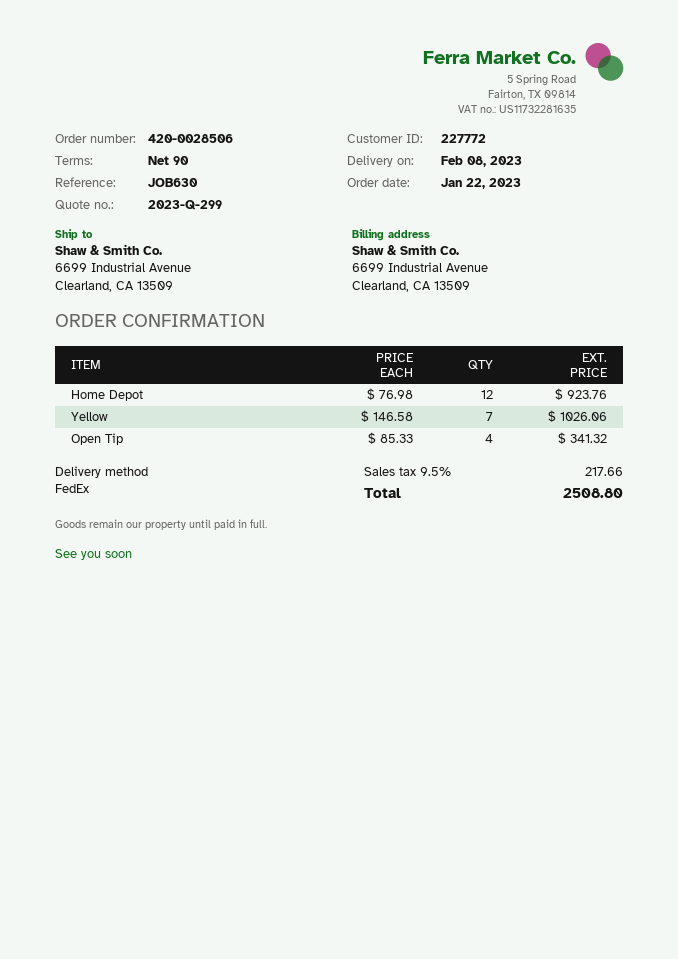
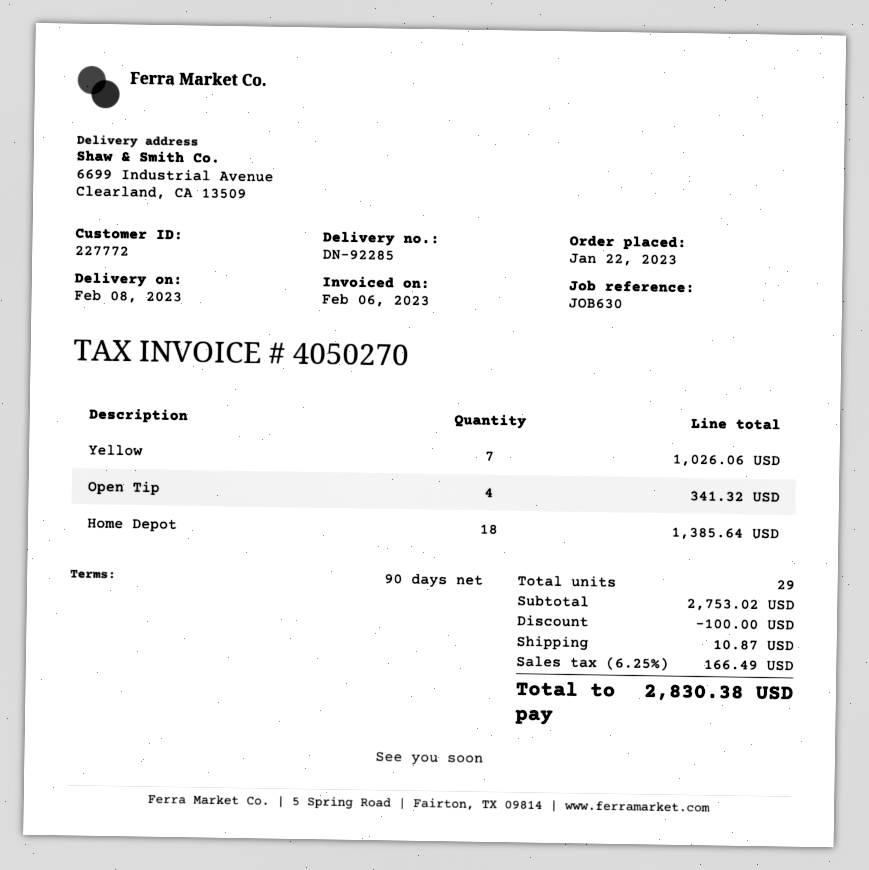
Home Depot: 12 for 923.76 -> 18 for 1385.64
discount: none -> 100.00
shipping: none -> 10.87
tax: 9.5% = 217.66 -> 6.25% = 166.49
total: 2508.80 -> 2830.38

